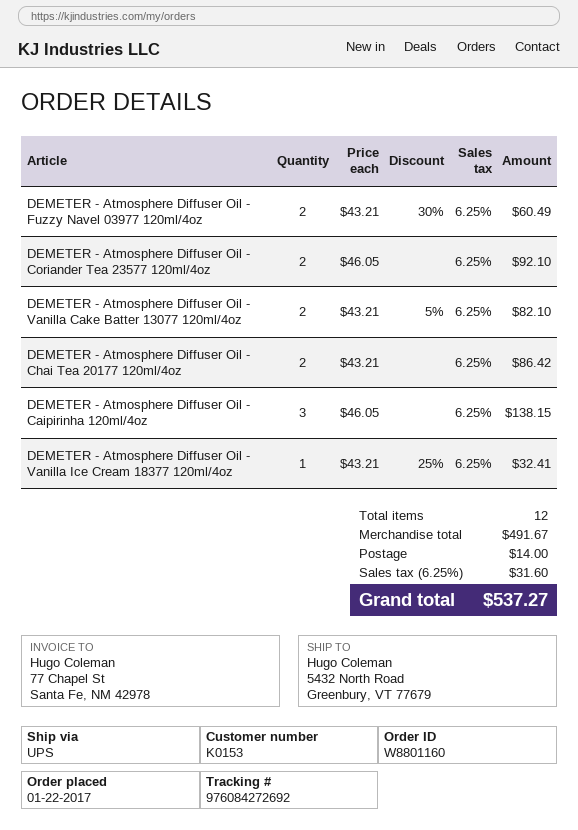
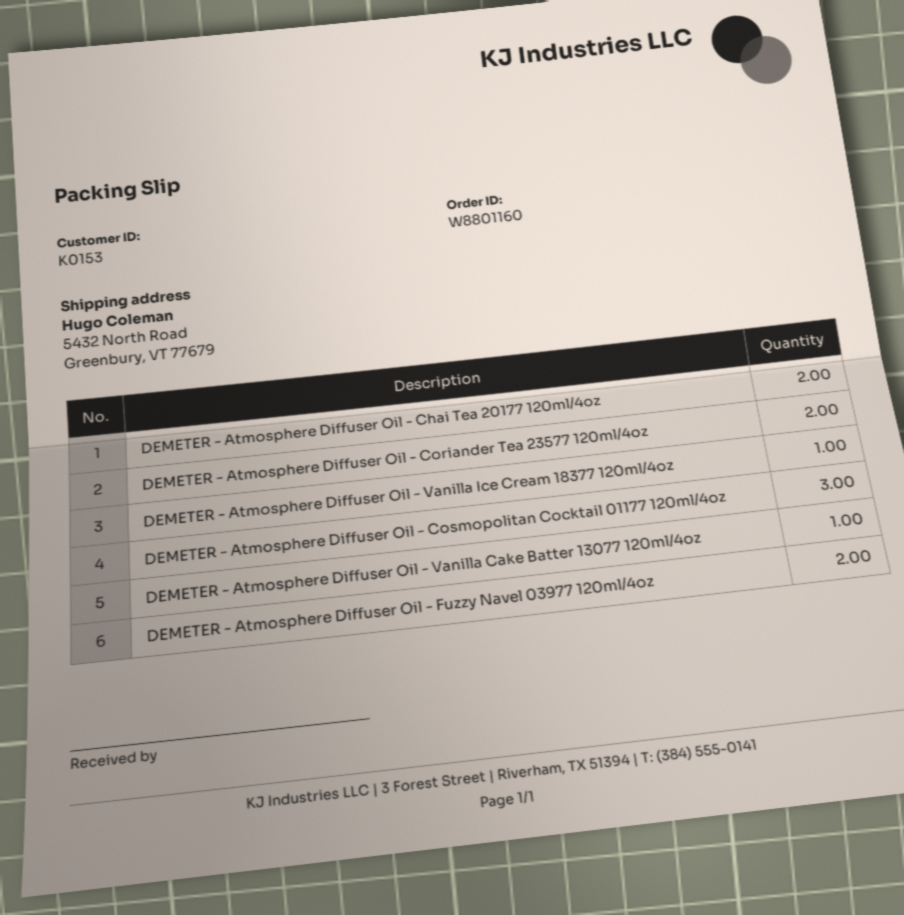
DEMETER - Atmosphere Diffuser Oil - Vanilla Cake Batter 13077 120ml/4oz: 2 -> 1
DEMETER - Atmosphere Diffuser Oil - Caipirinha 120ml/4oz: 3 -> none
DEMETER - Atmosphere Diffuser Oil - Cosmopolitan Cocktail 01177 120ml/4oz: none -> 3

